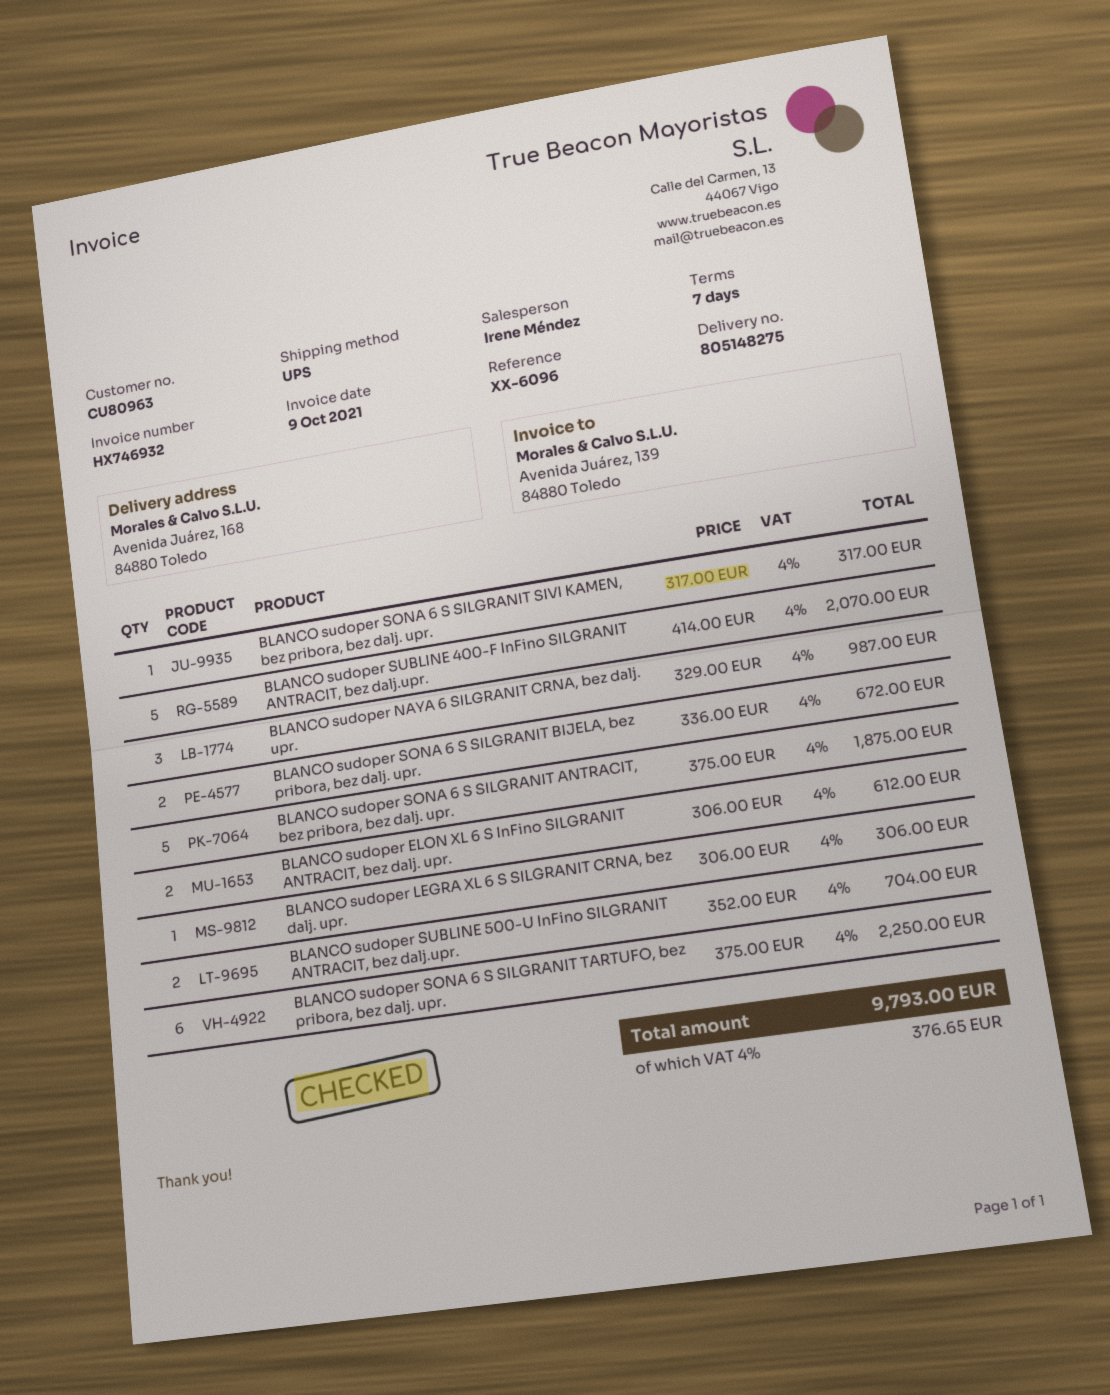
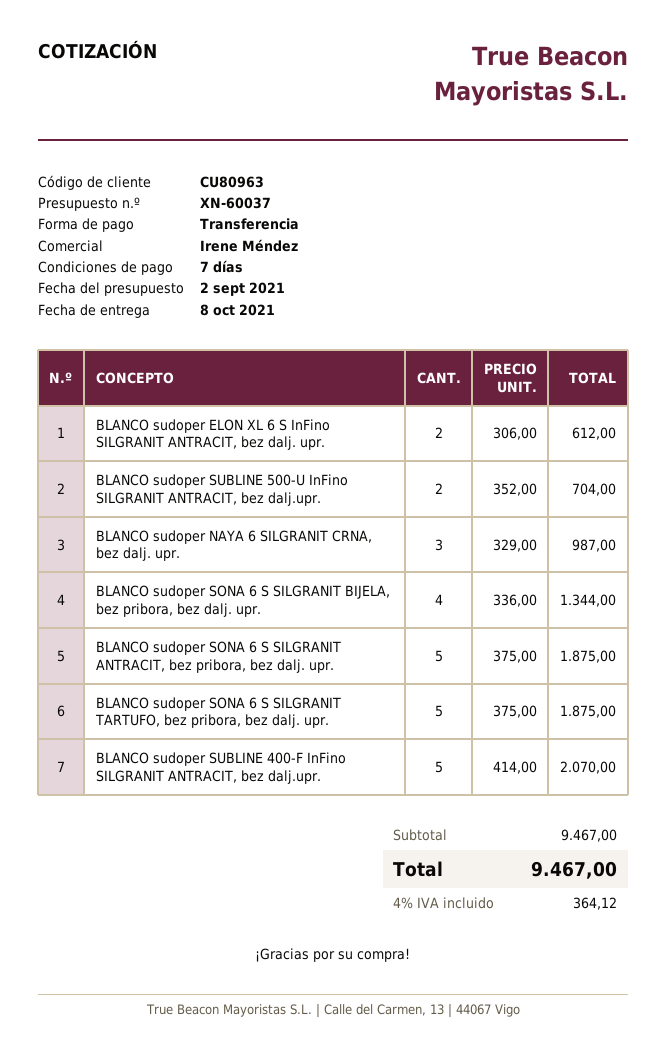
BLANCO sudoper SONA 6 S SILGRANIT SIVI KAMEN, bez pribora, bez dalj. upr.: 1 x 317.00 = 317.00 -> none
BLANCO sudoper SONA 6 S SILGRANIT BIJELA, bez pribora, bez dalj. upr.: 2 x 336.00 = 672.00 -> 4 x 336.00 = 1344.00
BLANCO sudoper LEGRA XL 6 S SILGRANIT CRNA, bez dalj. upr.: 1 x 306.00 = 306.00 -> none
BLANCO sudoper SONA 6 S SILGRANIT TARTUFO, bez pribora, bez dalj. upr.: 6 x 375.00 = 2250.00 -> 5 x 375.00 = 1875.00
tax: 4% = 376.65 -> 4% = 364.12
total: 9793.00 -> 9467.00

